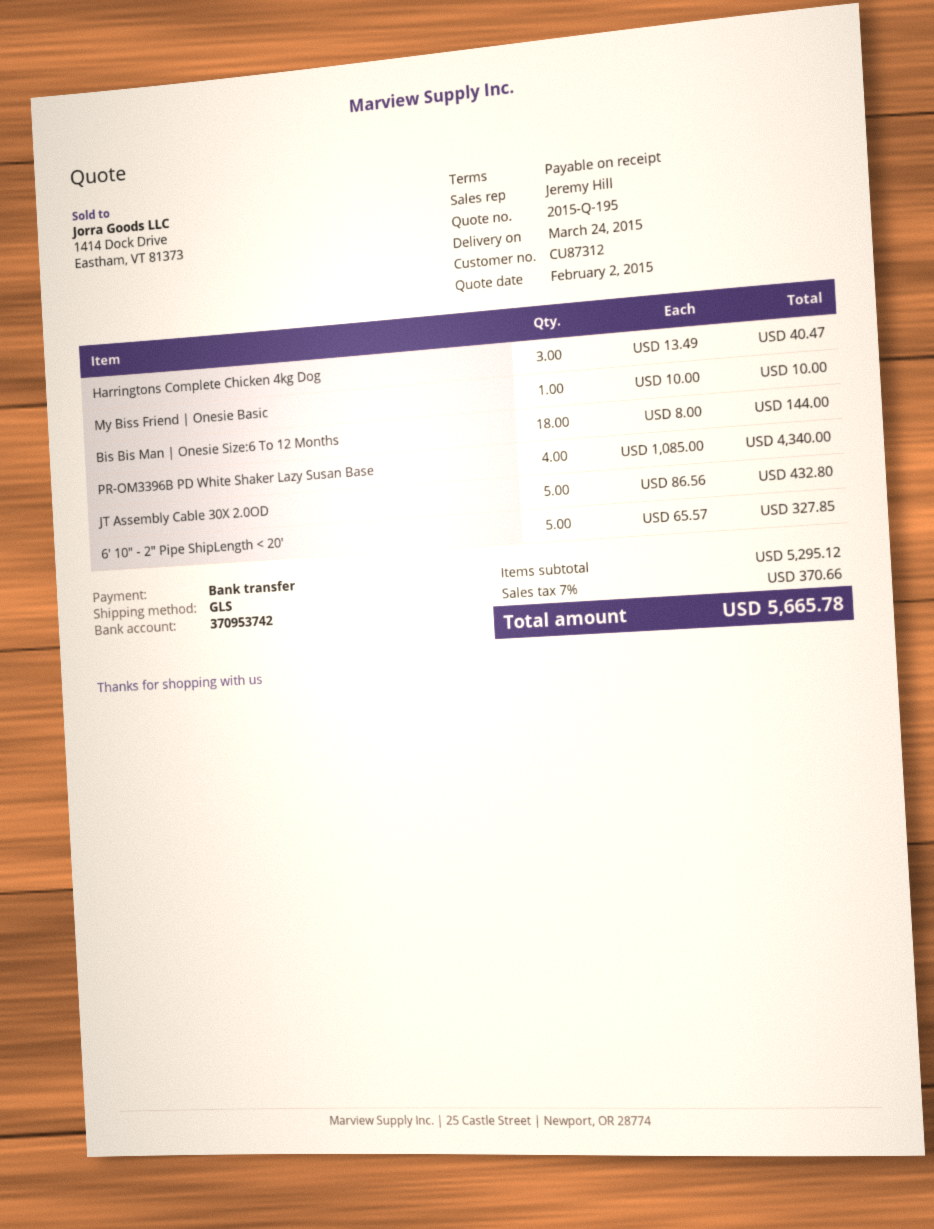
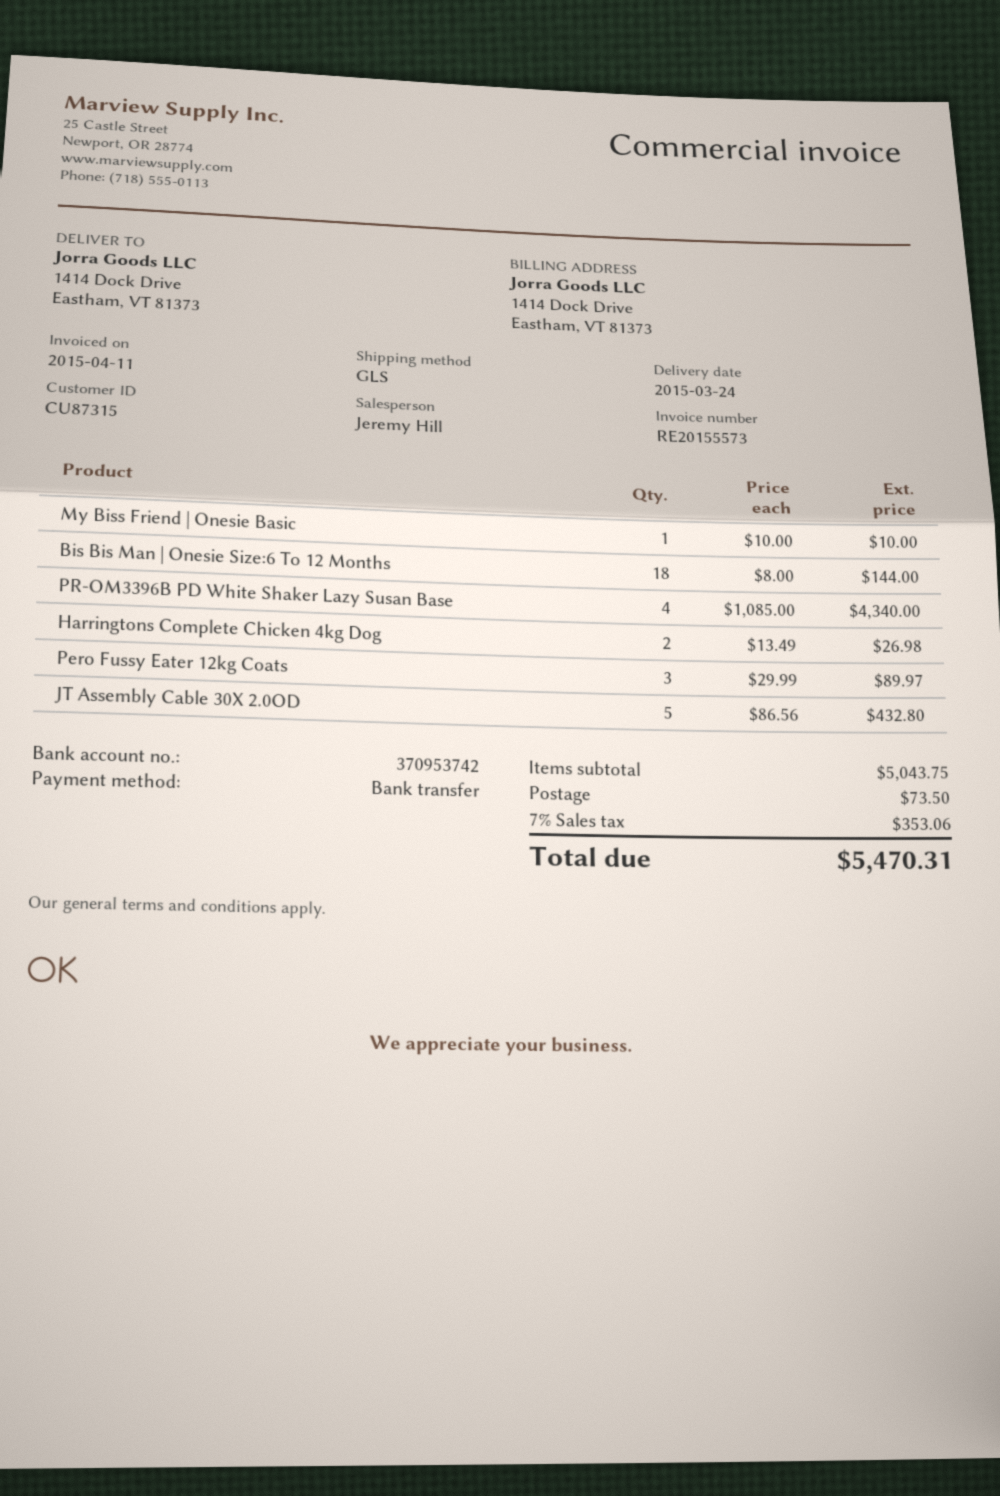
customer number: CU87312 -> CU87315
Harringtons Complete Chicken 4kg Dog: 3 x 13.49 = 40.47 -> 2 x 13.49 = 26.98
6' 10" - 2" Pipe ShipLength < 20': 5 x 65.57 = 327.85 -> none
Pero Fussy Eater 12kg Coats: none -> 3 x 29.99 = 89.97
subtotal: 5295.12 -> 5043.75
shipping: none -> 73.50
tax: 7% = 370.66 -> 7% = 353.06
total: 5665.78 -> 5470.31

